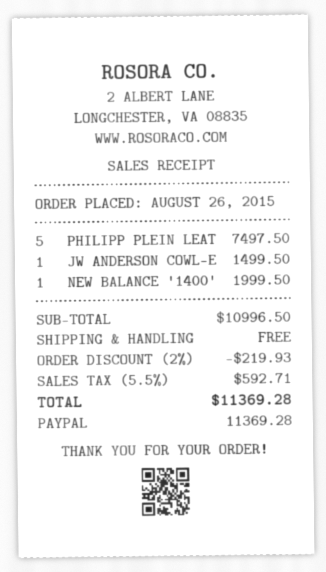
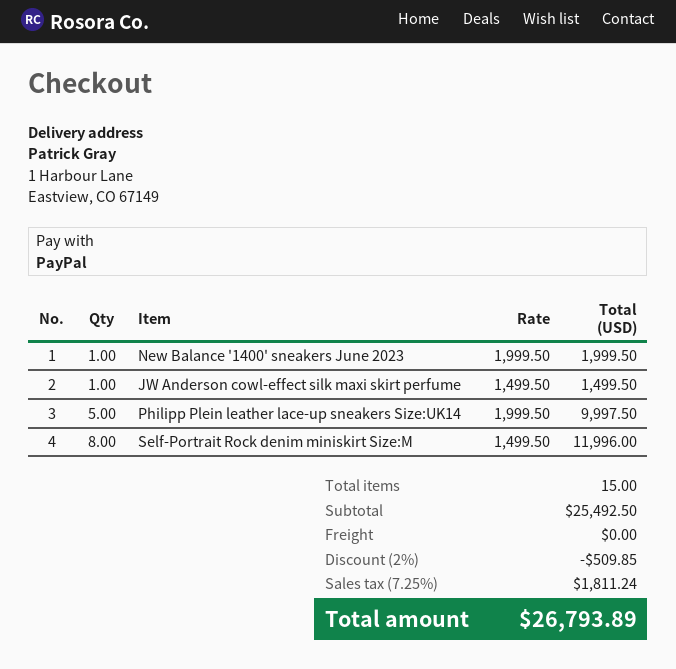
PHILIPP PLEIN LEAT: 5 for 7497.50 -> 5 for 9997.50
Self-Portrait Rock denim miniskirt Size:M: none -> 8 for 11996.00
subtotal: 10996.50 -> 25492.50
discount: 2% = 219.93 -> 2% = 509.85
tax: 5.5% = 592.71 -> 7.25% = 1811.24
total: 11369.28 -> 26793.89

